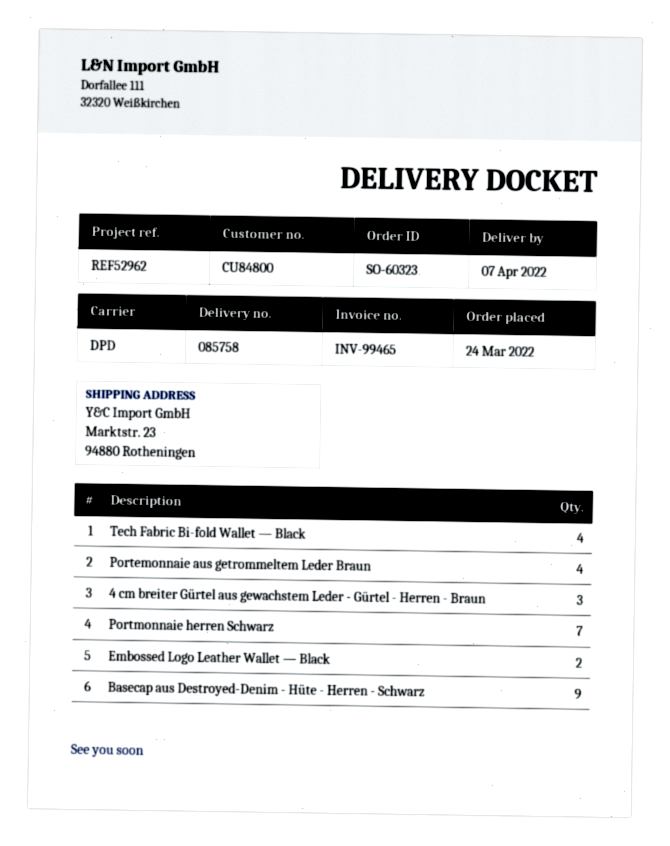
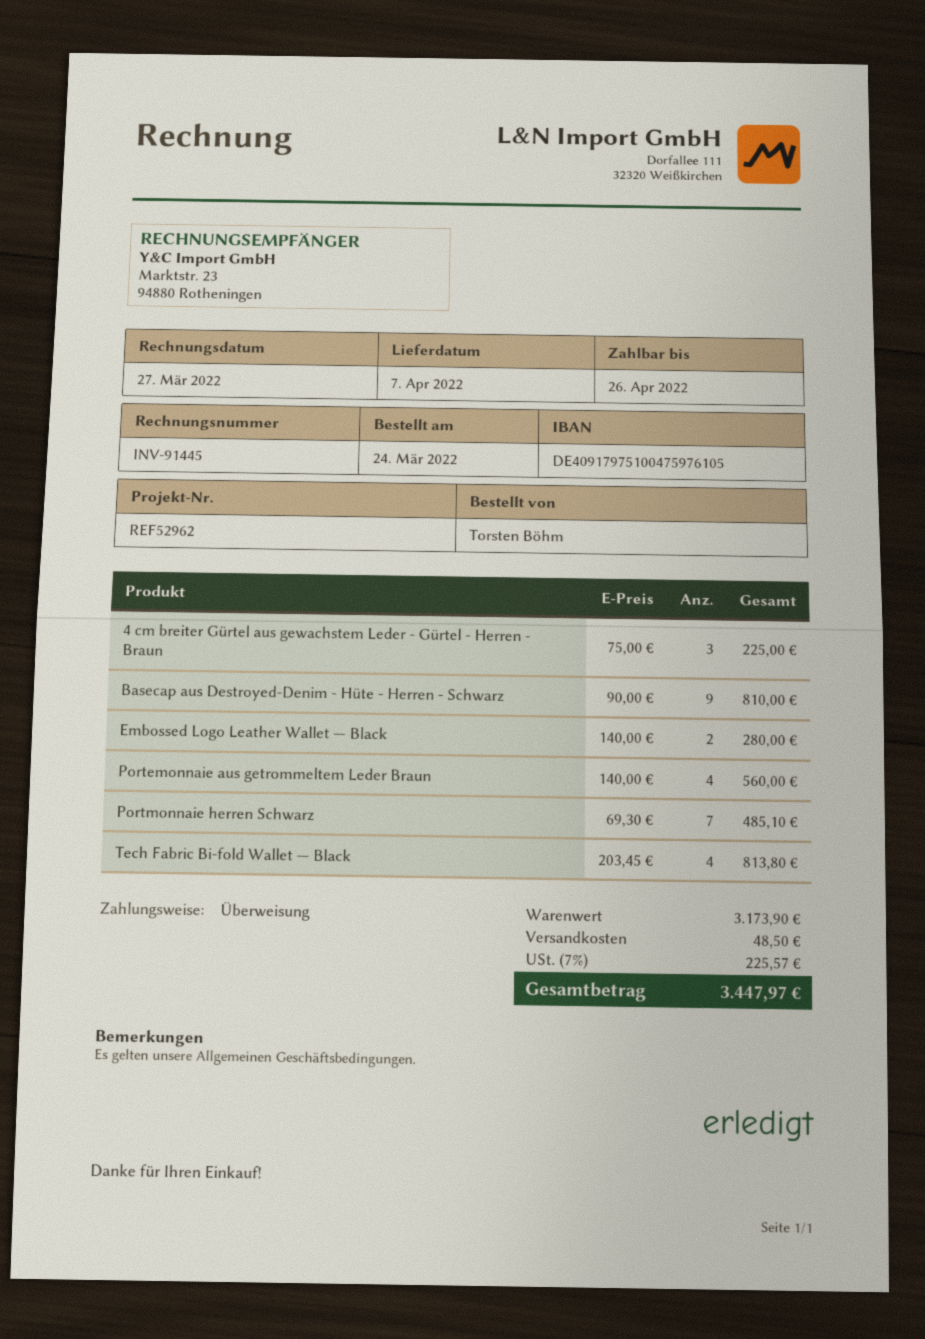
invoice number: INV-99465 -> INV-91445

